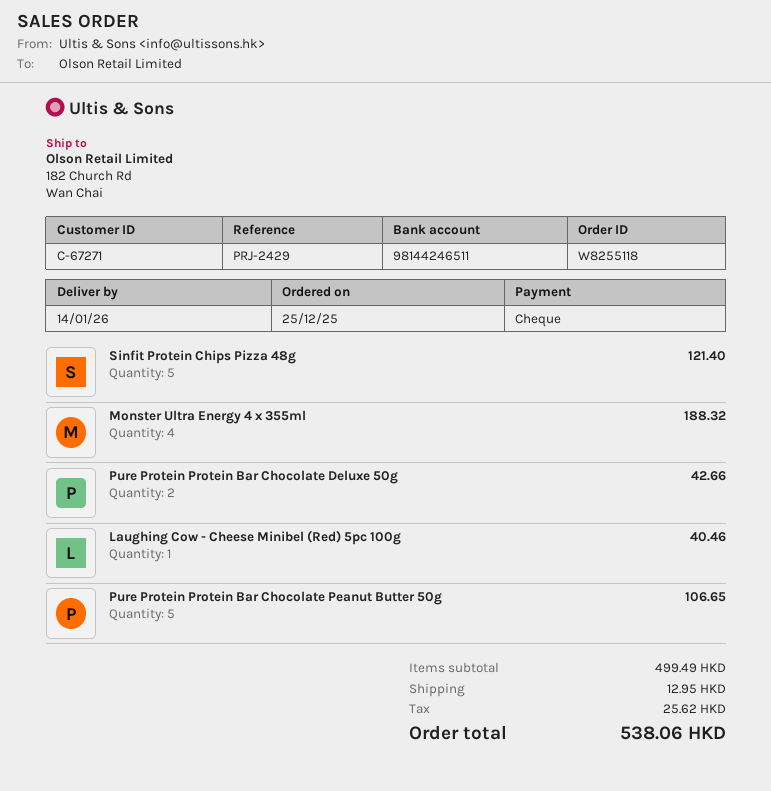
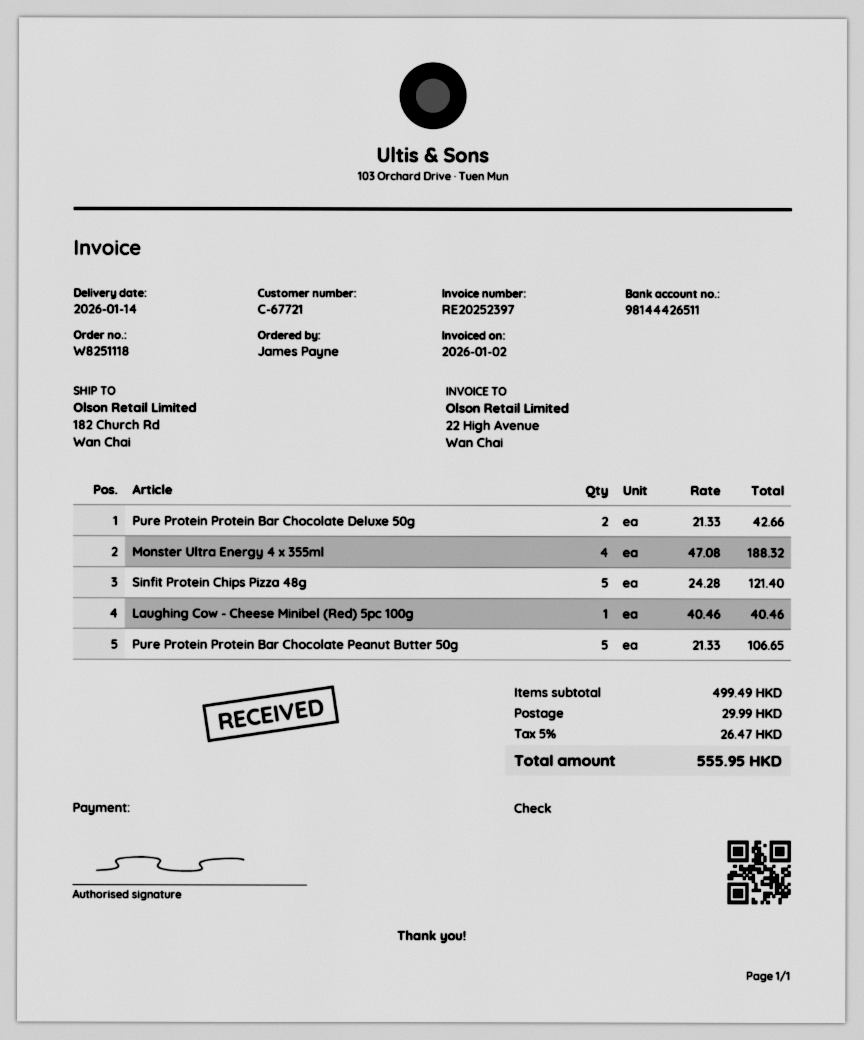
order number: W8255118 -> W8251118
customer number: C-67271 -> C-67721
bank account: 98144246511 -> 98144426511
shipping: 12.95 -> 29.99
tax: 25.62 -> 26.47
total: 538.06 -> 555.95

